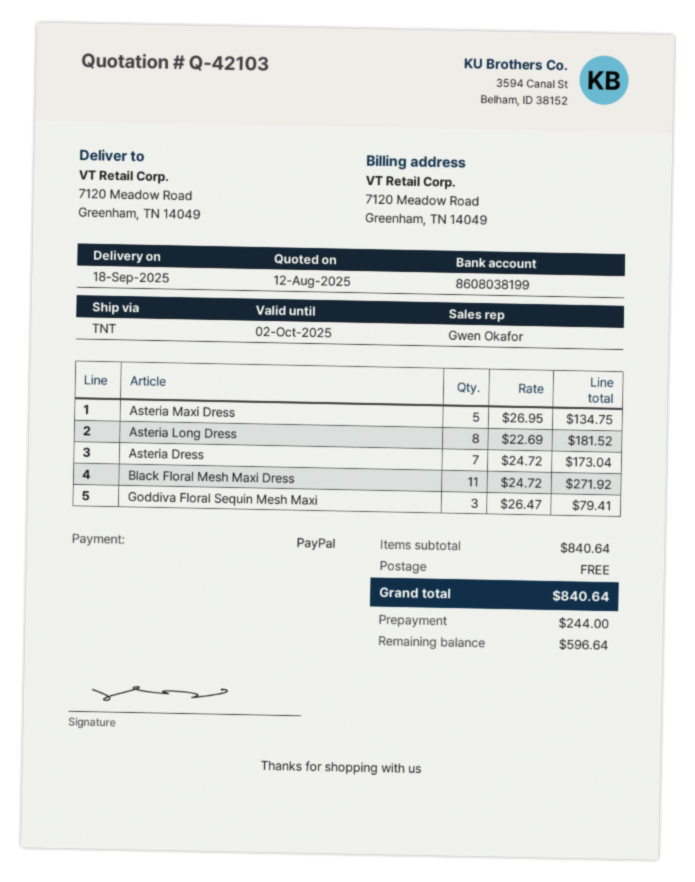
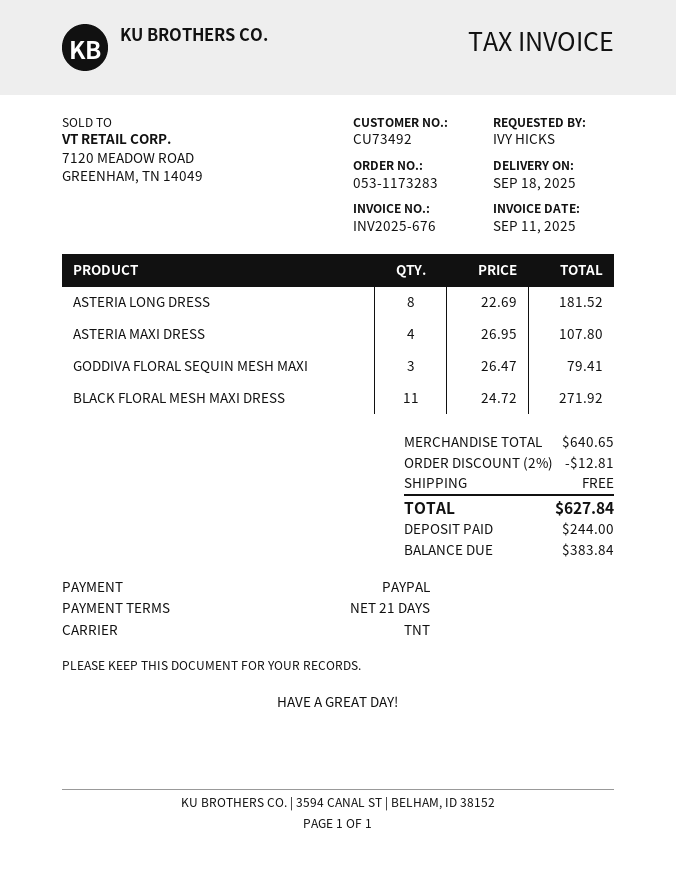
Asteria Maxi Dress: 5 x 26.95 = 134.75 -> 4 x 26.95 = 107.80
Asteria Dress: 7 x 24.72 = 173.04 -> none
subtotal: 840.64 -> 640.65
discount: none -> 2% = 12.81
total: 840.64 -> 627.84
balance: 596.64 -> 383.84

